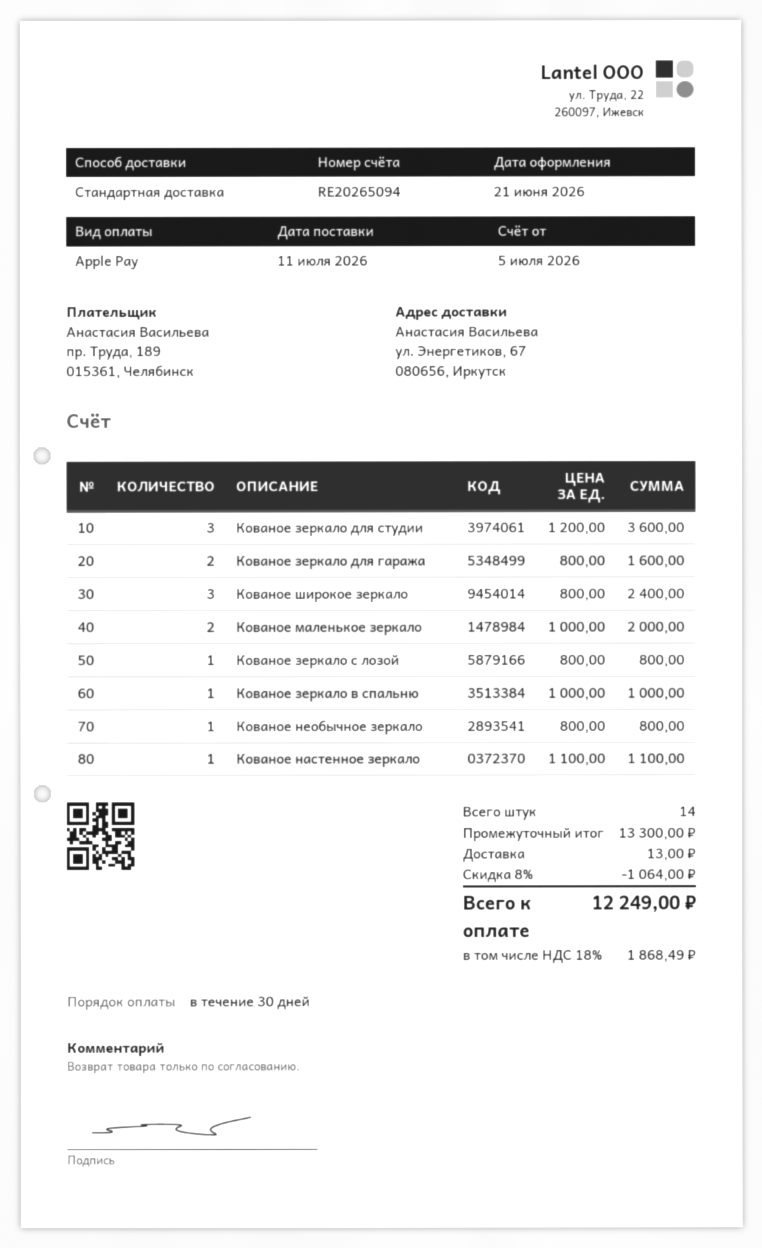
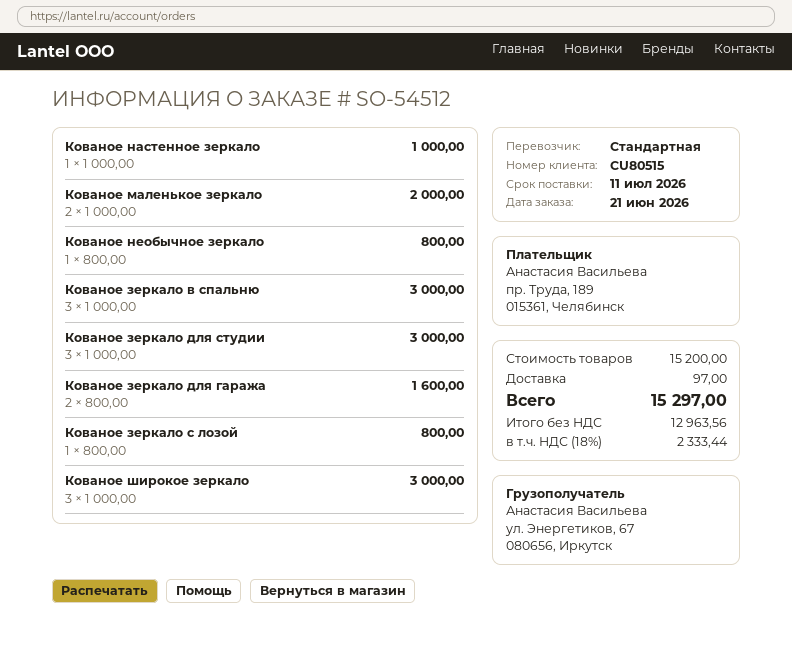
Кованое зеркало для студии: 3 x 1200.00 = 3600.00 -> 3 x 1000.00 = 3000.00
Кованое широкое зеркало: 3 x 800.00 = 2400.00 -> 3 x 1000.00 = 3000.00
Кованое зеркало в спальню: 1 x 1000.00 = 1000.00 -> 3 x 1000.00 = 3000.00
Кованое настенное зеркало: 1 x 1100.00 = 1100.00 -> 1 x 1000.00 = 1000.00
subtotal: 13300.00 -> 15200.00
discount: 8% = 1064.00 -> none
shipping: 13.00 -> 97.00
tax: 18% = 1868.49 -> 18% = 2333.44
total: 12249.00 -> 15297.00

